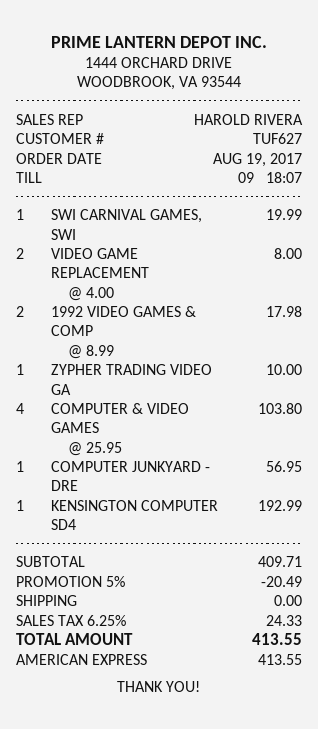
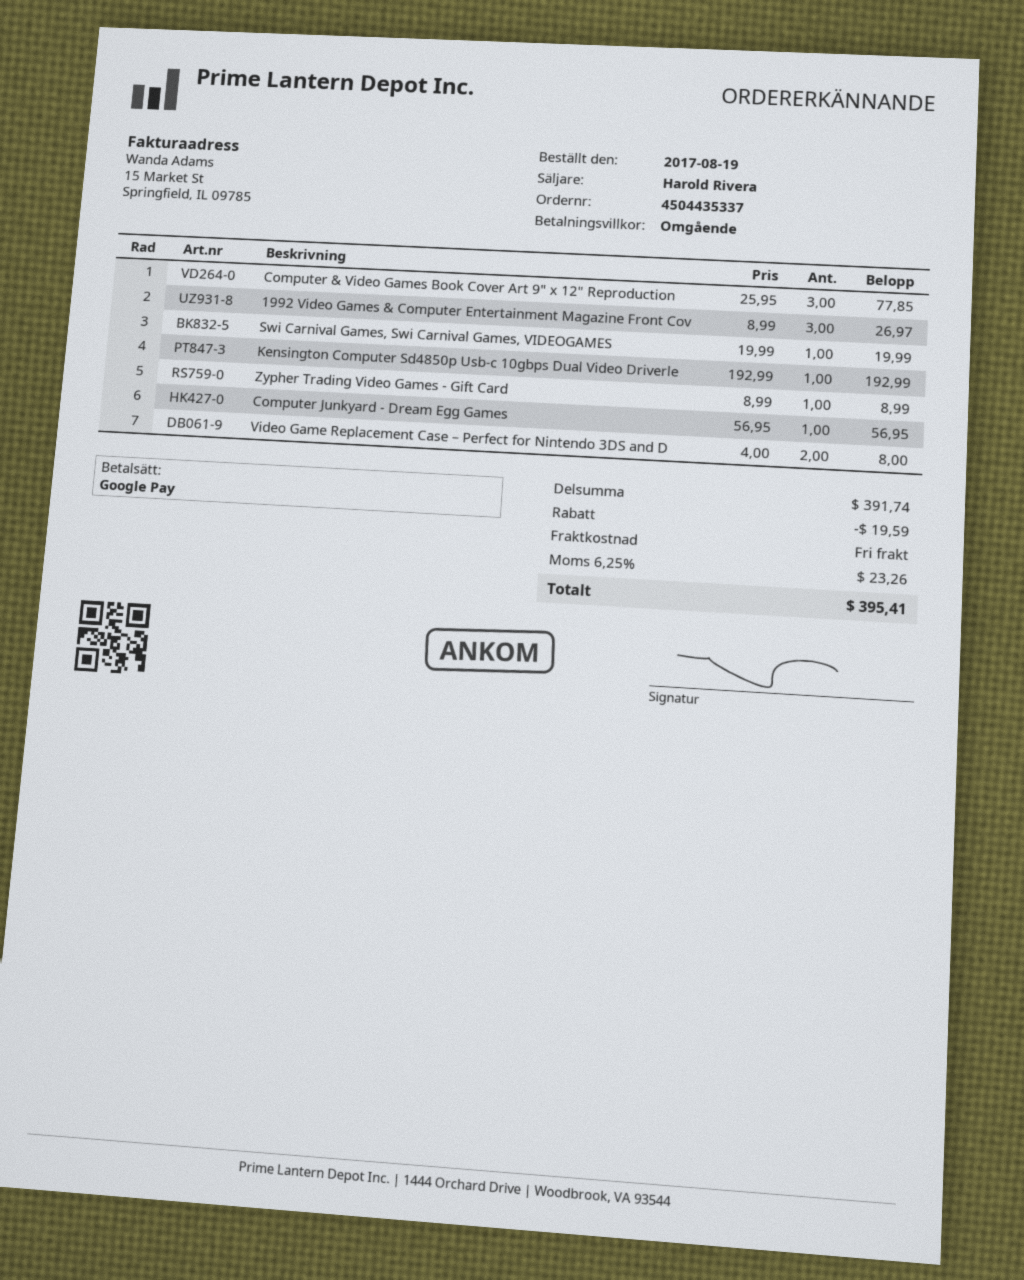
payment method: American Express -> Google Pay
1992 VIDEO GAMES & COMP: 2 x 8.99 = 17.98 -> 3 x 8.99 = 26.97
ZYPHER TRADING VIDEO GA: 1 x 10.00 = 10.00 -> 1 x 8.99 = 8.99
COMPUTER & VIDEO GAMES: 4 x 25.95 = 103.80 -> 3 x 25.95 = 77.85
subtotal: 409.71 -> 391.74
discount: 20.49 -> 19.59
tax: 6.25% = 24.33 -> 6.25% = 23.26
total: 413.55 -> 395.41

